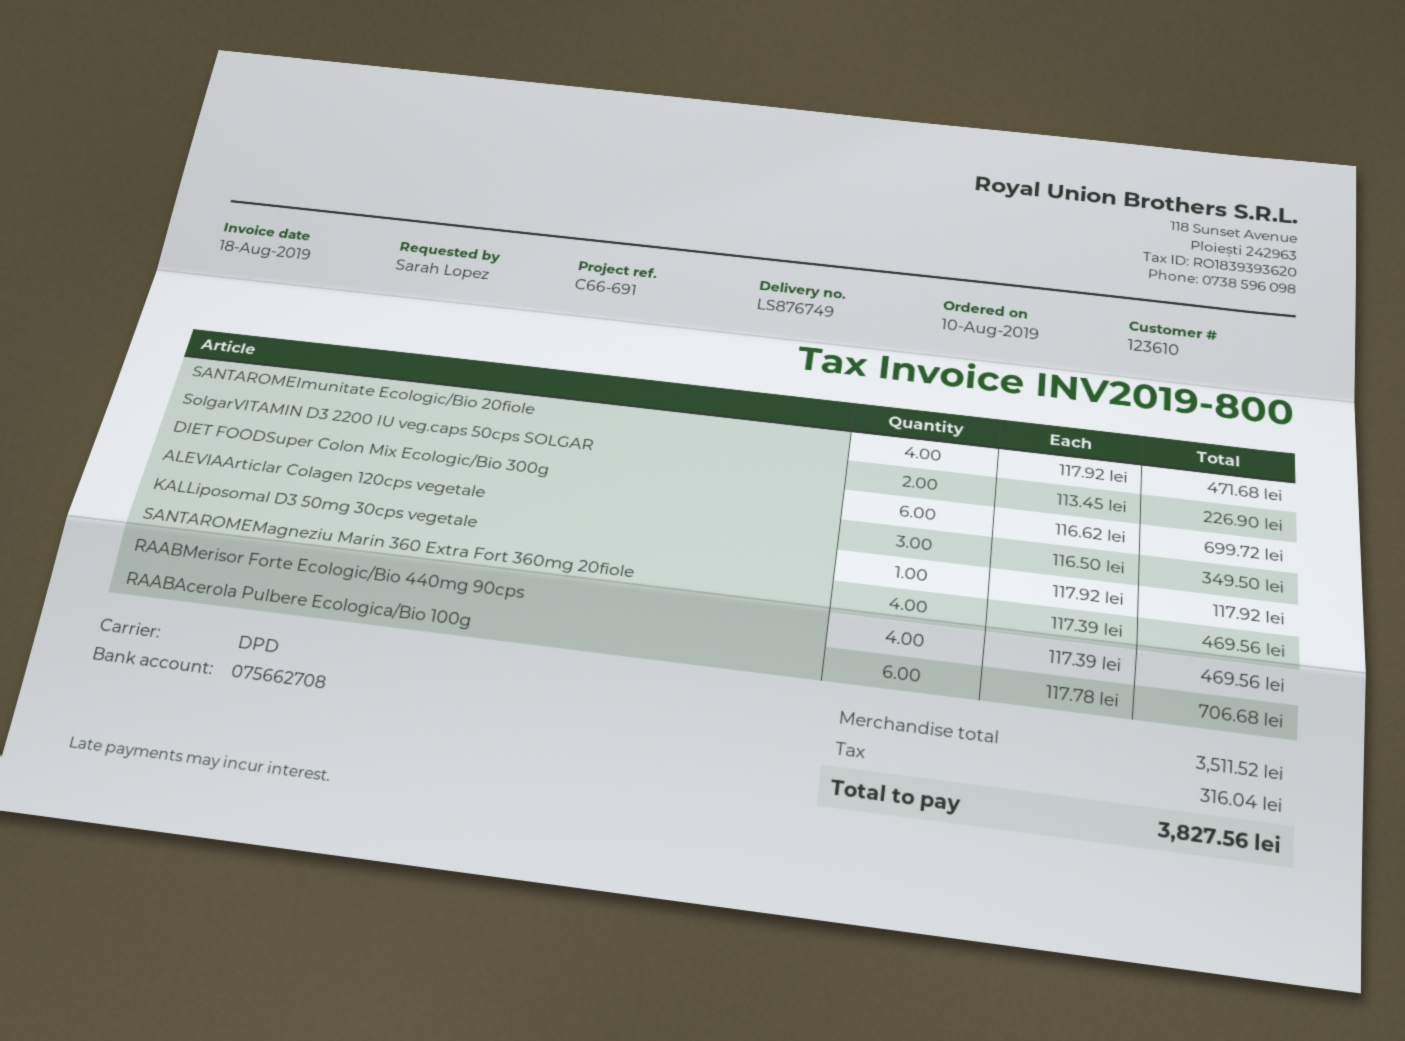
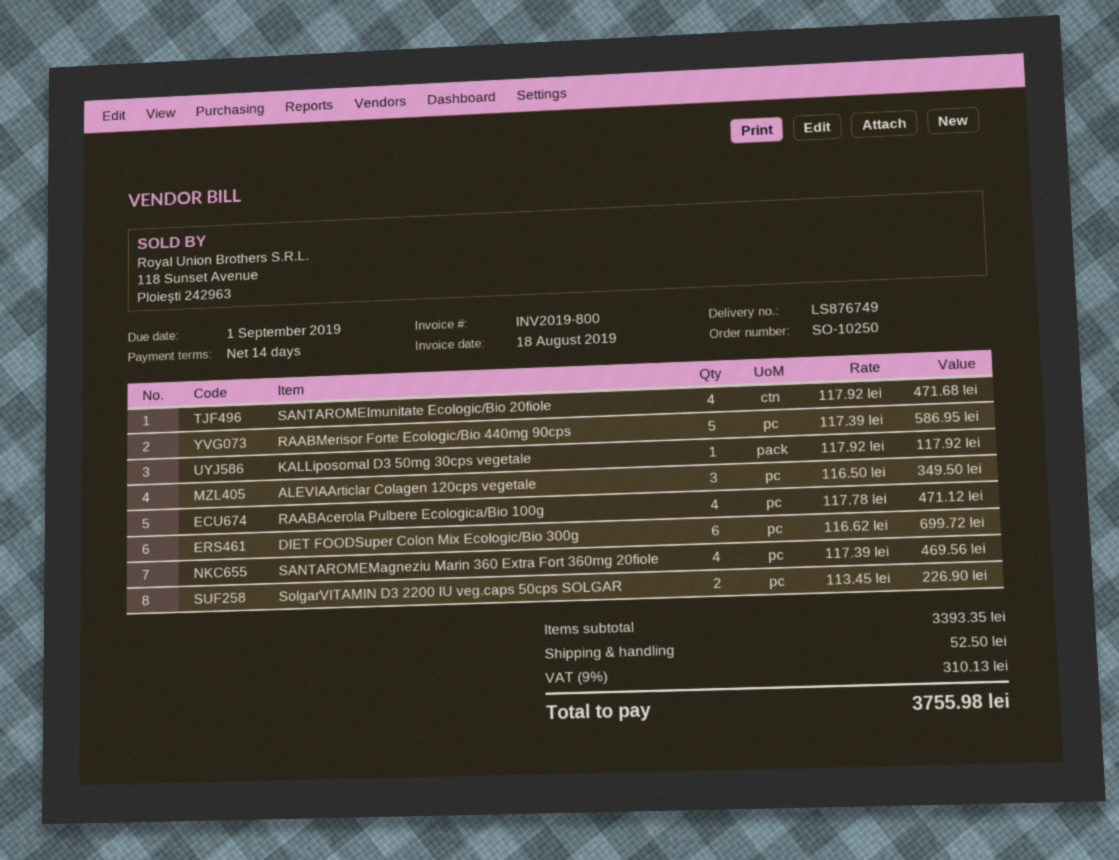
RAABMerisor Forte Ecologic/Bio 440mg 90cps: 4 x 117.39 = 469.56 -> 5 x 117.39 = 586.95
RAABAcerola Pulbere Ecologica/Bio 100g: 6 x 117.78 = 706.68 -> 4 x 117.78 = 471.12
subtotal: 3511.52 -> 3393.35
shipping: none -> 52.50
tax: 316.04 -> 310.13
total: 3827.56 -> 3755.98

